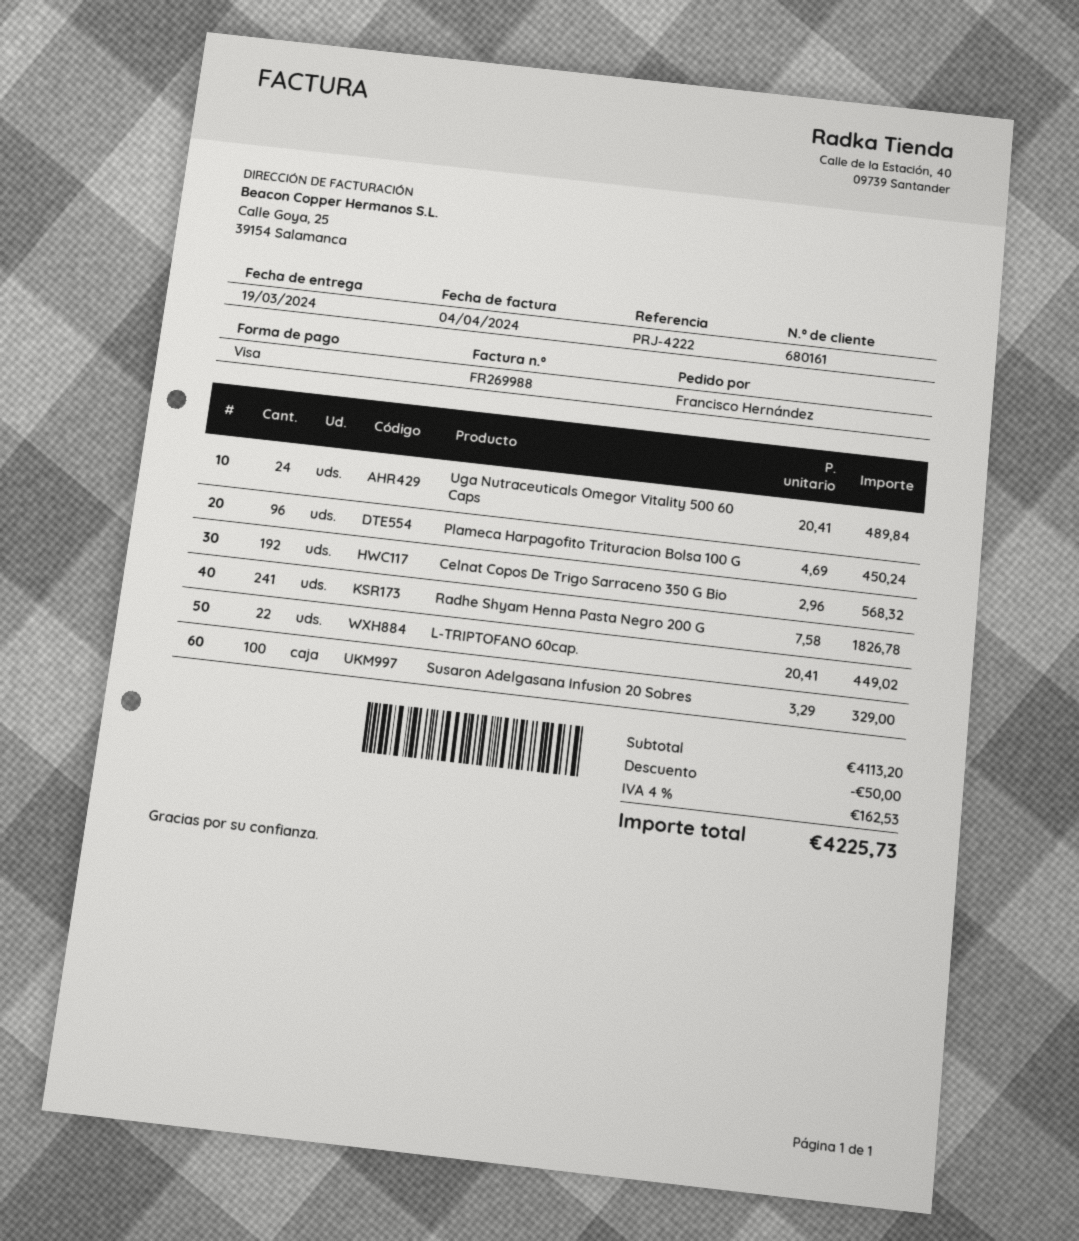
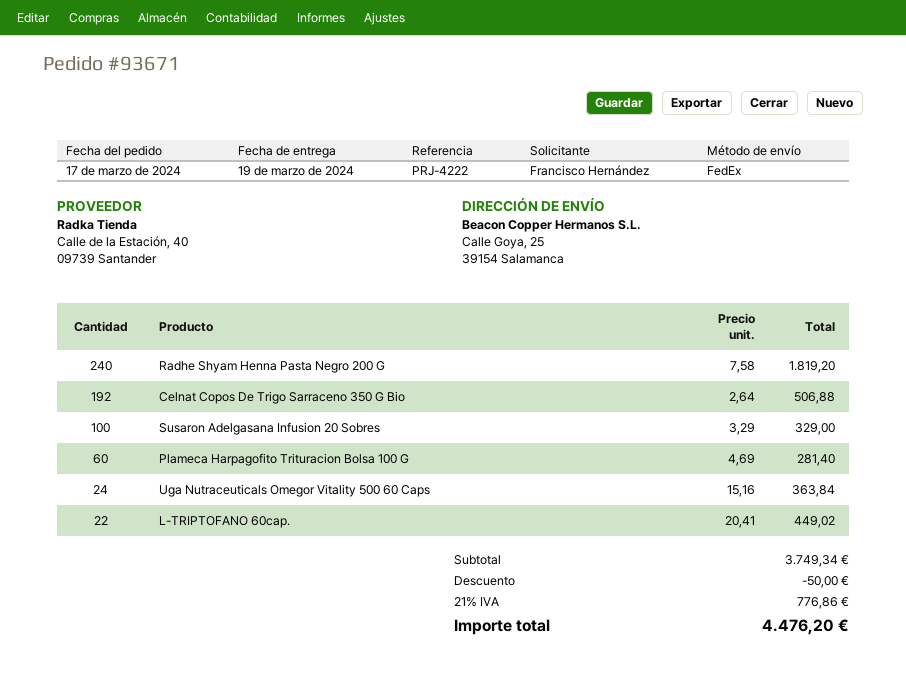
Uga Nutraceuticals Omegor Vitality 500 60 Caps: 24 x 20.41 = 489.84 -> 24 x 15.16 = 363.84
Plameca Harpagofito Trituracion Bolsa 100 G: 96 x 4.69 = 450.24 -> 60 x 4.69 = 281.40
Celnat Copos De Trigo Sarraceno 350 G Bio: 192 x 2.96 = 568.32 -> 192 x 2.64 = 506.88
Radhe Shyam Henna Pasta Negro 200 G: 241 x 7.58 = 1826.78 -> 240 x 7.58 = 1819.20
subtotal: 4113.20 -> 3749.34
tax: 4% = 162.53 -> 21% = 776.86
total: 4225.73 -> 4476.20

